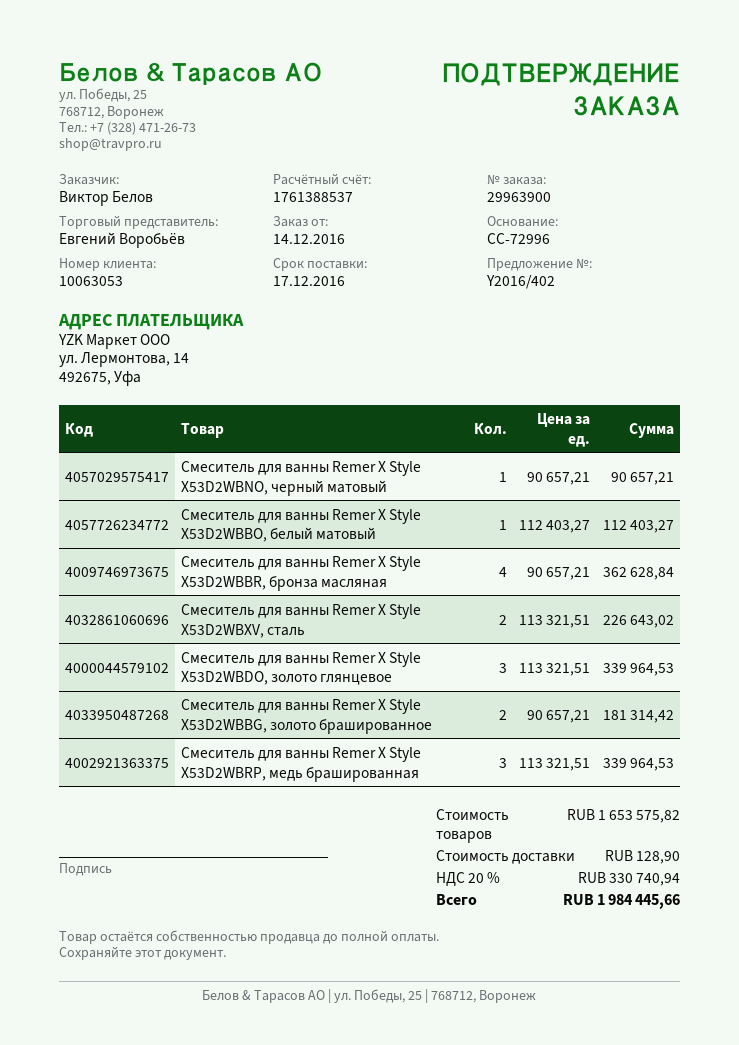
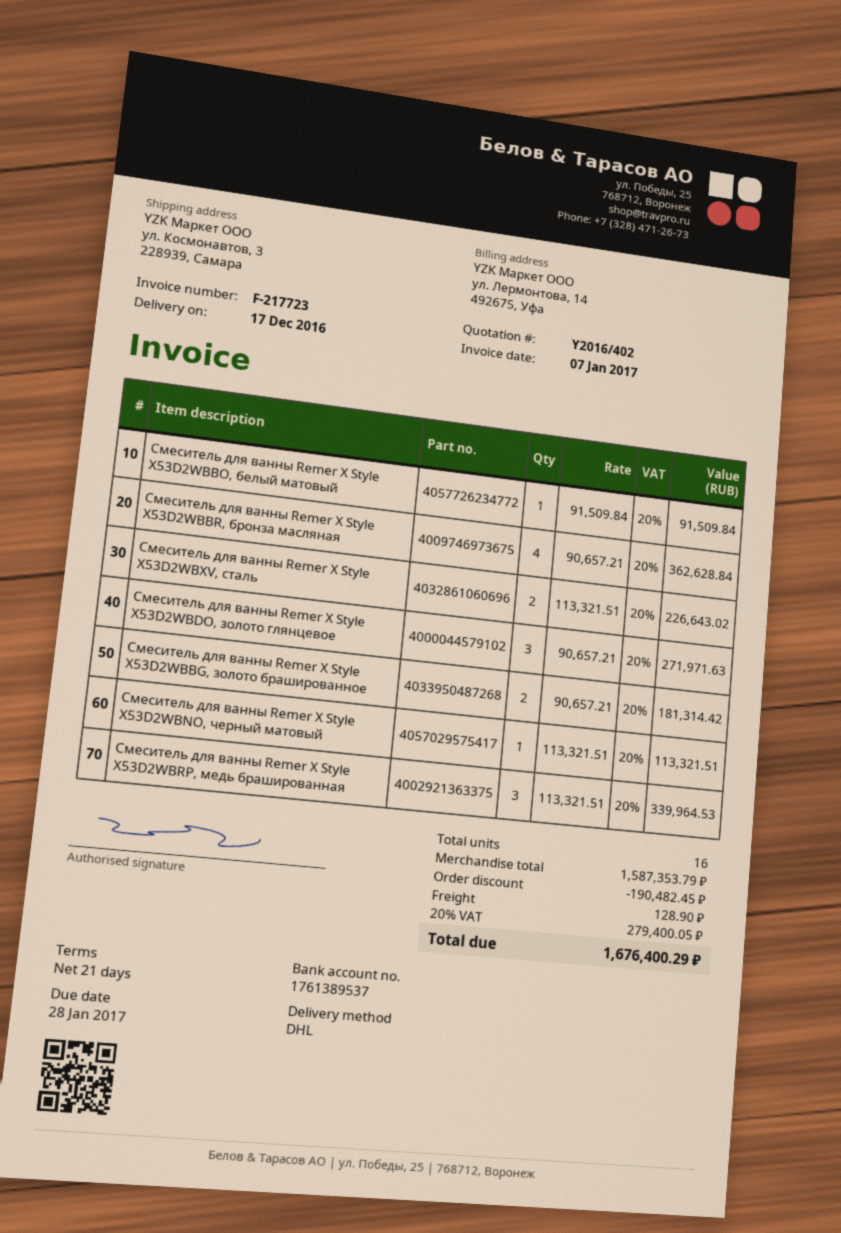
bank account: 1761388537 -> 1761389537
Смеситель для ванны Remer X Style X53D2WBNO, черный матовый: 1 x 90657.21 = 90657.21 -> 1 x 113321.51 = 113321.51
Смеситель для ванны Remer X Style X53D2WBBO, белый матовый: 1 x 112403.27 = 112403.27 -> 1 x 91509.84 = 91509.84
Смеситель для ванны Remer X Style X53D2WBDO, золото глянцевое: 3 x 113321.51 = 339964.53 -> 3 x 90657.21 = 271971.63
subtotal: 1653575.82 -> 1587353.79
discount: none -> 190482.45
tax: 20% = 330740.94 -> 20% = 279400.05
total: 1984445.66 -> 1676400.29

